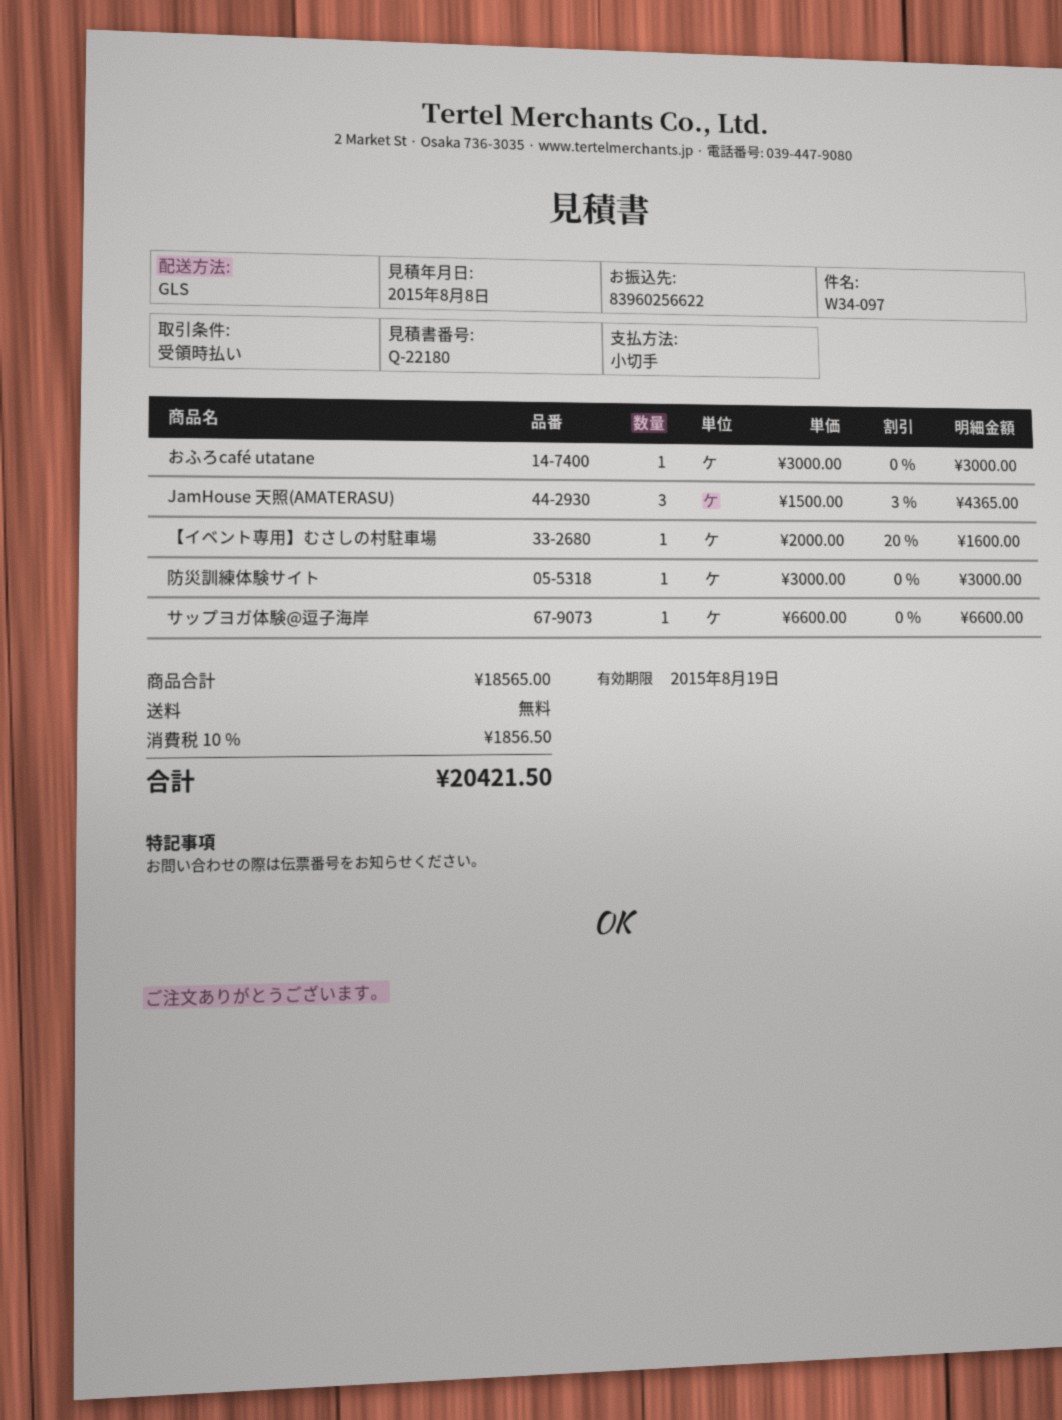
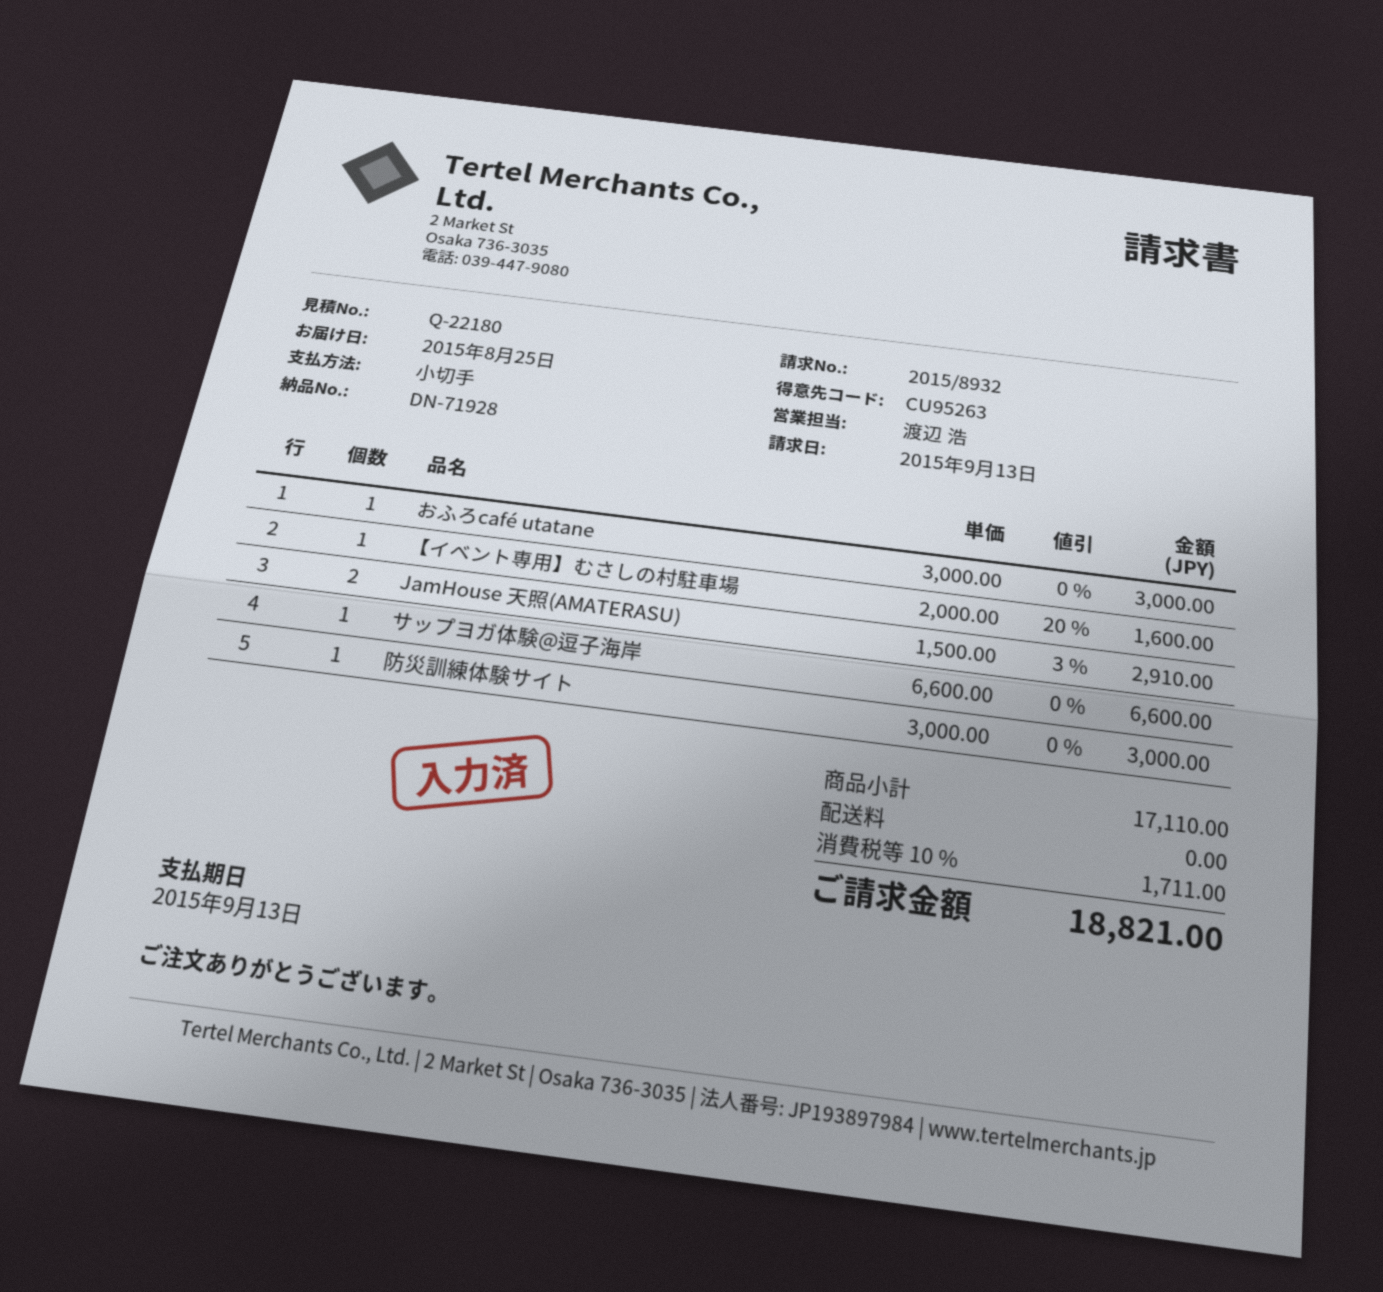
JamHouse 天照(AMATERASU): 3 x 1500.00 - 3% = 4365.00 -> 2 x 1500.00 - 3% = 2910.00
subtotal: 18565.00 -> 17110.00
tax: 10% = 1856.50 -> 10% = 1711.00
total: 20421.50 -> 18821.00

